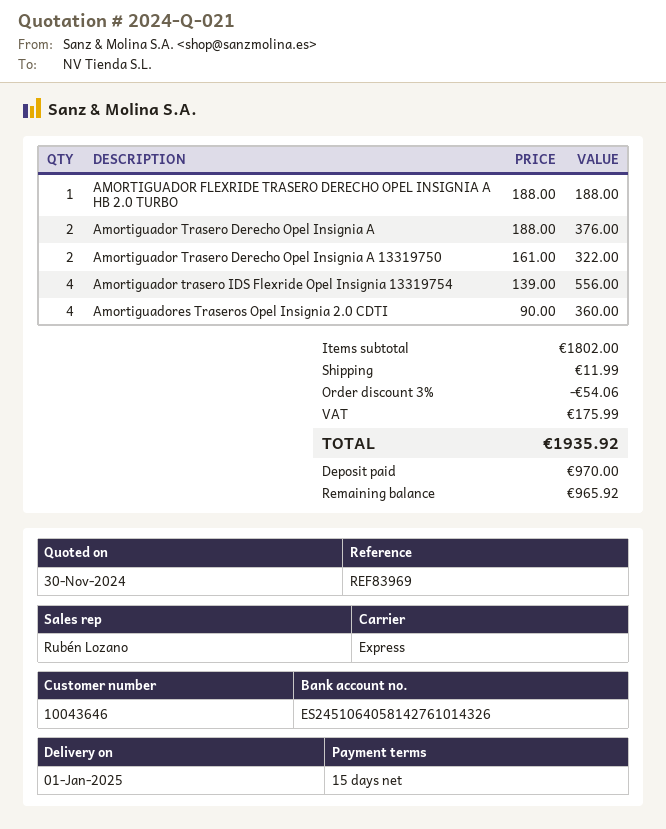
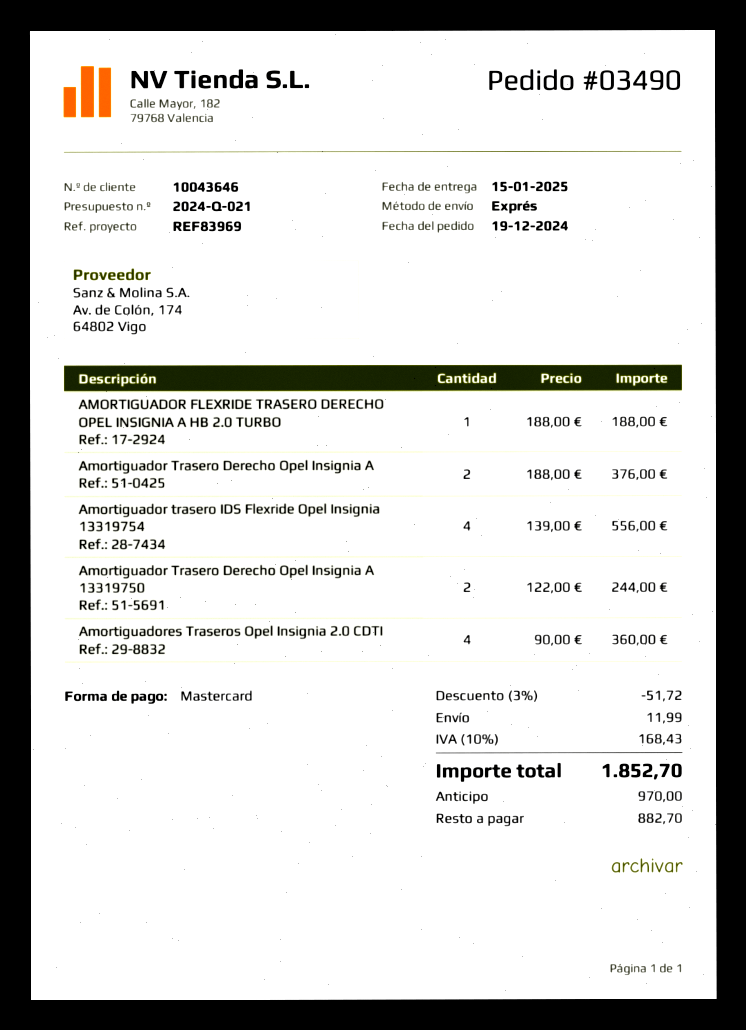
delivery date: 2025-01-01 -> 2025-01-15
Amortiguador Trasero Derecho Opel Insignia A 13319750: 2 x 161.00 = 322.00 -> 2 x 122.00 = 244.00
discount: 3% = 54.06 -> 3% = 51.72
tax: 175.99 -> 168.43
total: 1935.92 -> 1852.70
balance: 965.92 -> 882.70

